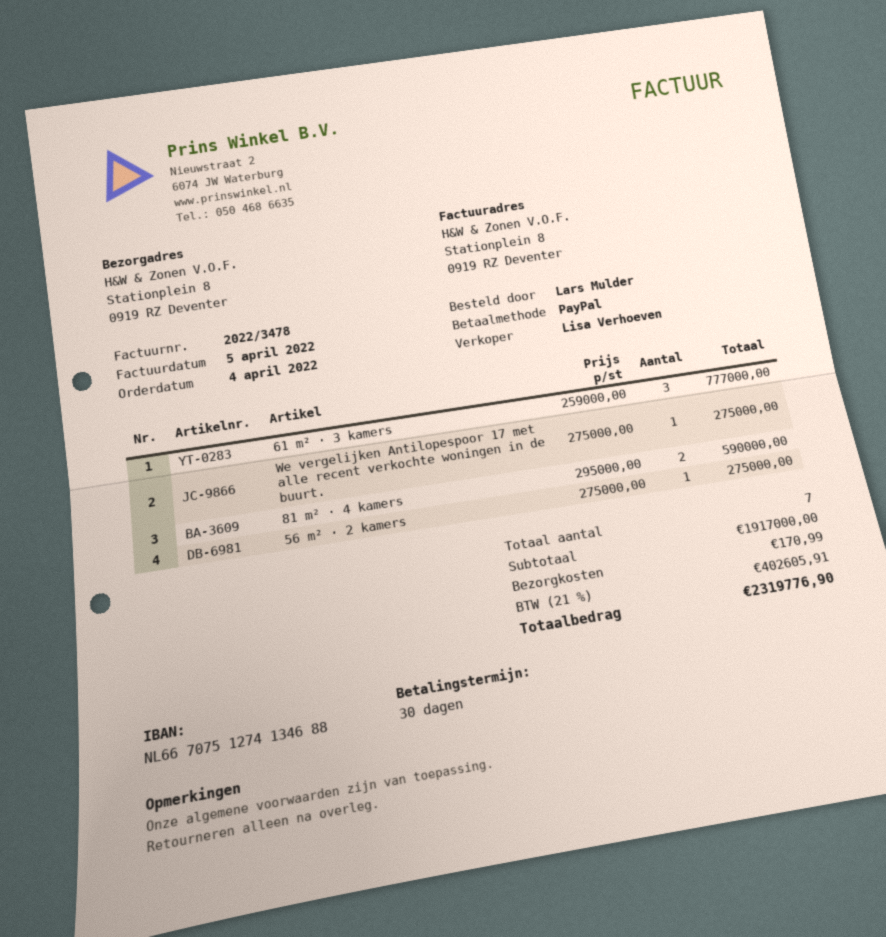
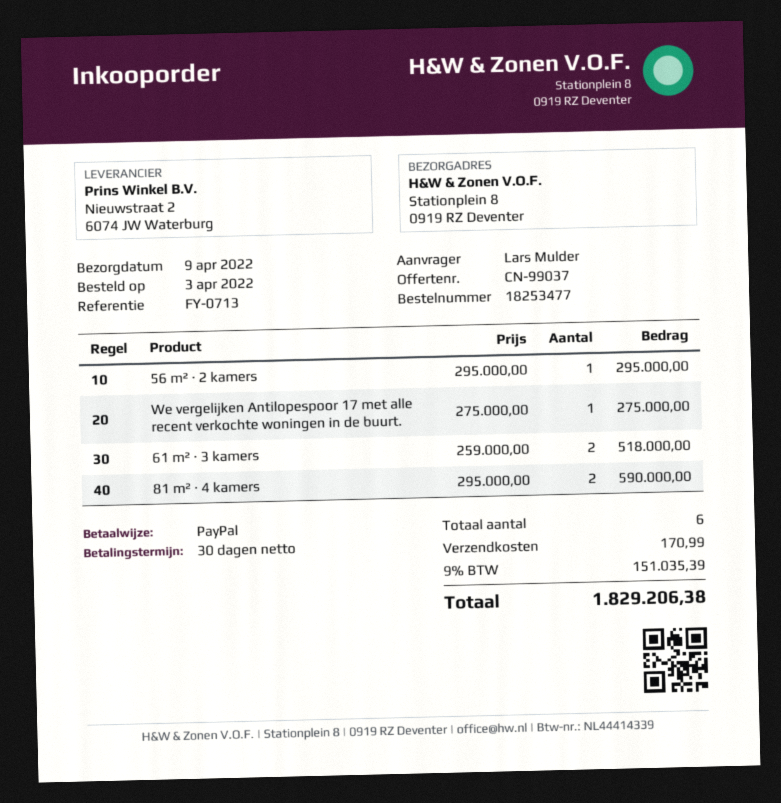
order date: 2022-04-04 -> 2022-04-03
61 m² · 3 kamers: 3 x 259000.00 = 777000.00 -> 2 x 259000.00 = 518000.00
56 m² · 2 kamers: 1 x 275000.00 = 275000.00 -> 1 x 295000.00 = 295000.00
total quantity: 7 -> 6
tax: 21% = 402605.91 -> 9% = 151035.39
total: 2319776.90 -> 1829206.38

